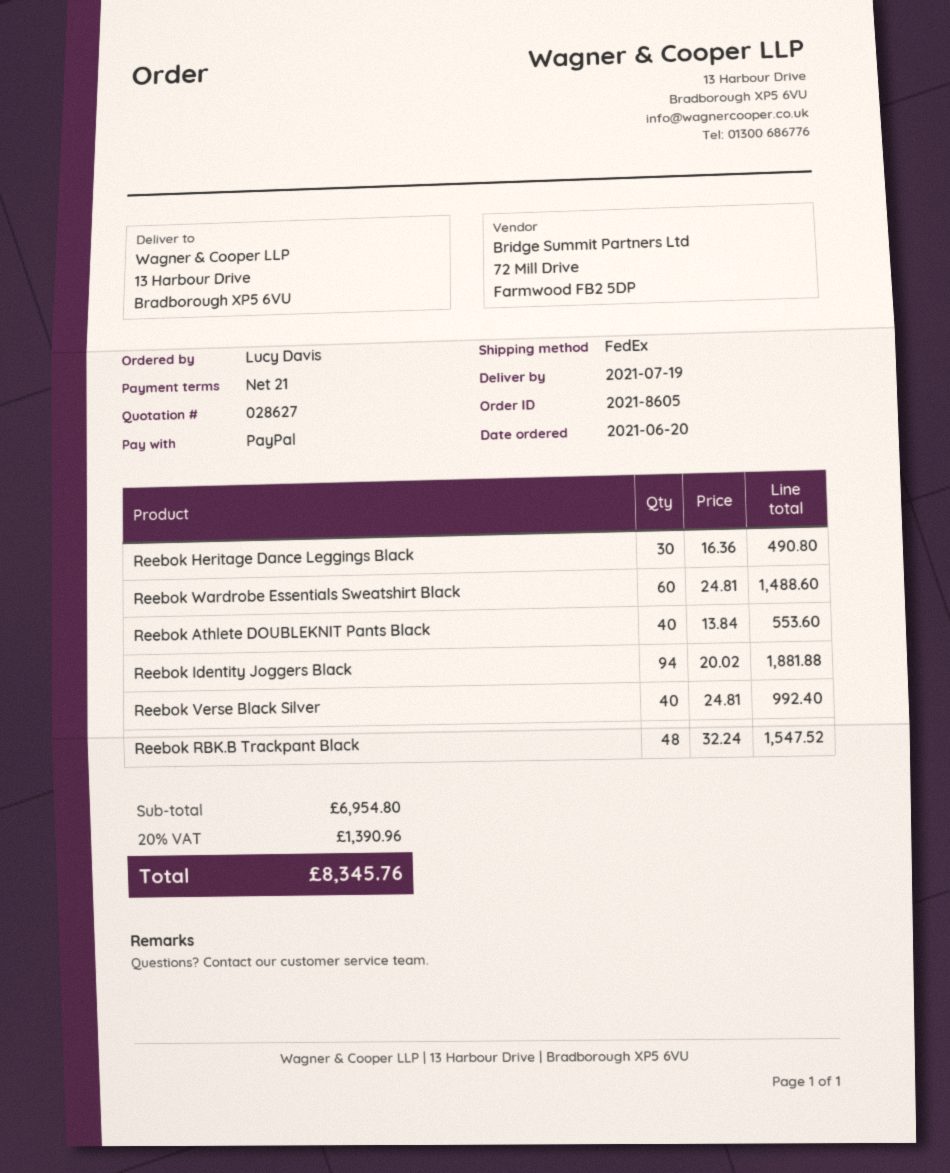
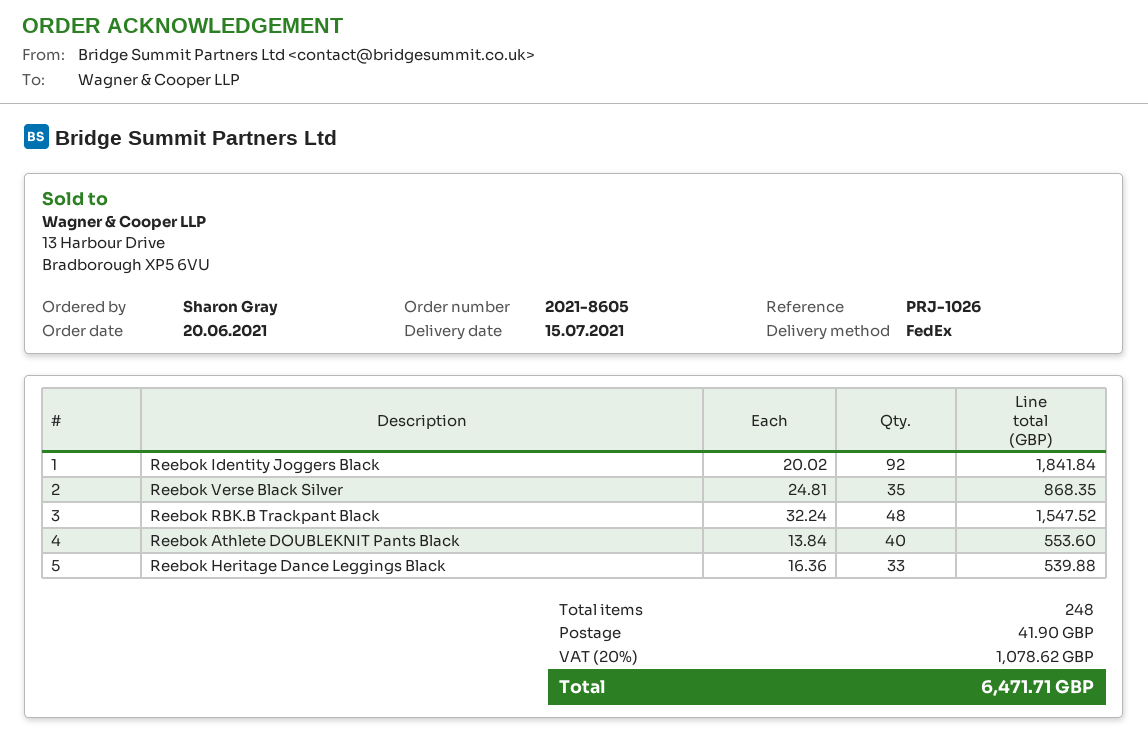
delivery date: 2021-07-19 -> 2021-07-15
ordered by: Lucy Davis -> Sharon Gray
Reebok Heritage Dance Leggings Black: 30 x 16.36 = 490.80 -> 33 x 16.36 = 539.88
Reebok Wardrobe Essentials Sweatshirt Black: 60 x 24.81 = 1488.60 -> none
Reebok Identity Joggers Black: 94 x 20.02 = 1881.88 -> 92 x 20.02 = 1841.84
Reebok Verse Black Silver: 40 x 24.81 = 992.40 -> 35 x 24.81 = 868.35
shipping: none -> 41.90
tax: 20% = 1390.96 -> 20% = 1078.62
total: 8345.76 -> 6471.71

